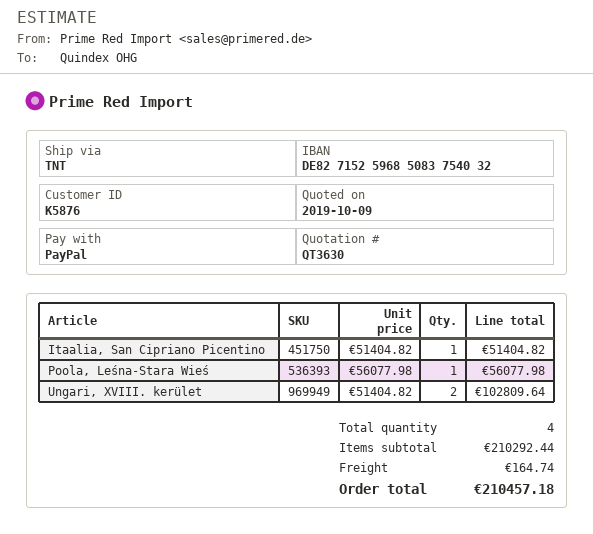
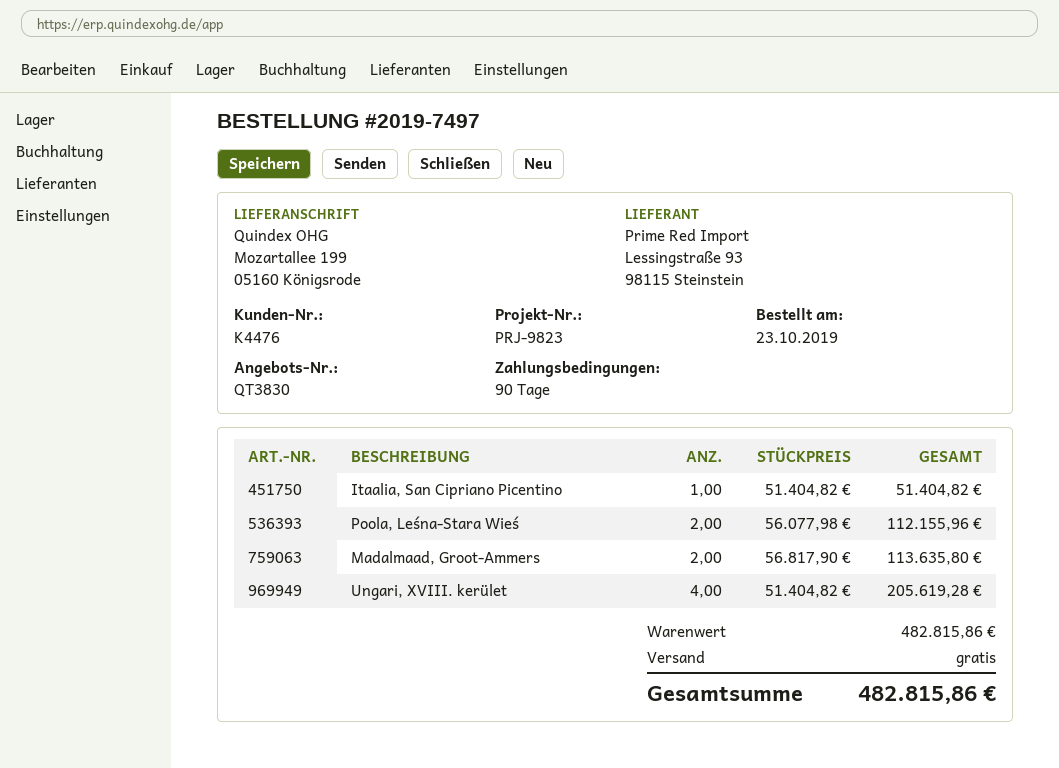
quote number: QT3630 -> QT3830
customer number: K5876 -> K4476
Poola, Leśna-Stara Wieś: 1 x 56077.98 = 56077.98 -> 2 x 56077.98 = 112155.96
Ungari, XVIII. kerület: 2 x 51404.82 = 102809.64 -> 4 x 51404.82 = 205619.28
Madalmaad, Groot-Ammers: none -> 2 x 56817.90 = 113635.80
subtotal: 210292.44 -> 482815.86
shipping: 164.74 -> 0.00
total: 210457.18 -> 482815.86

